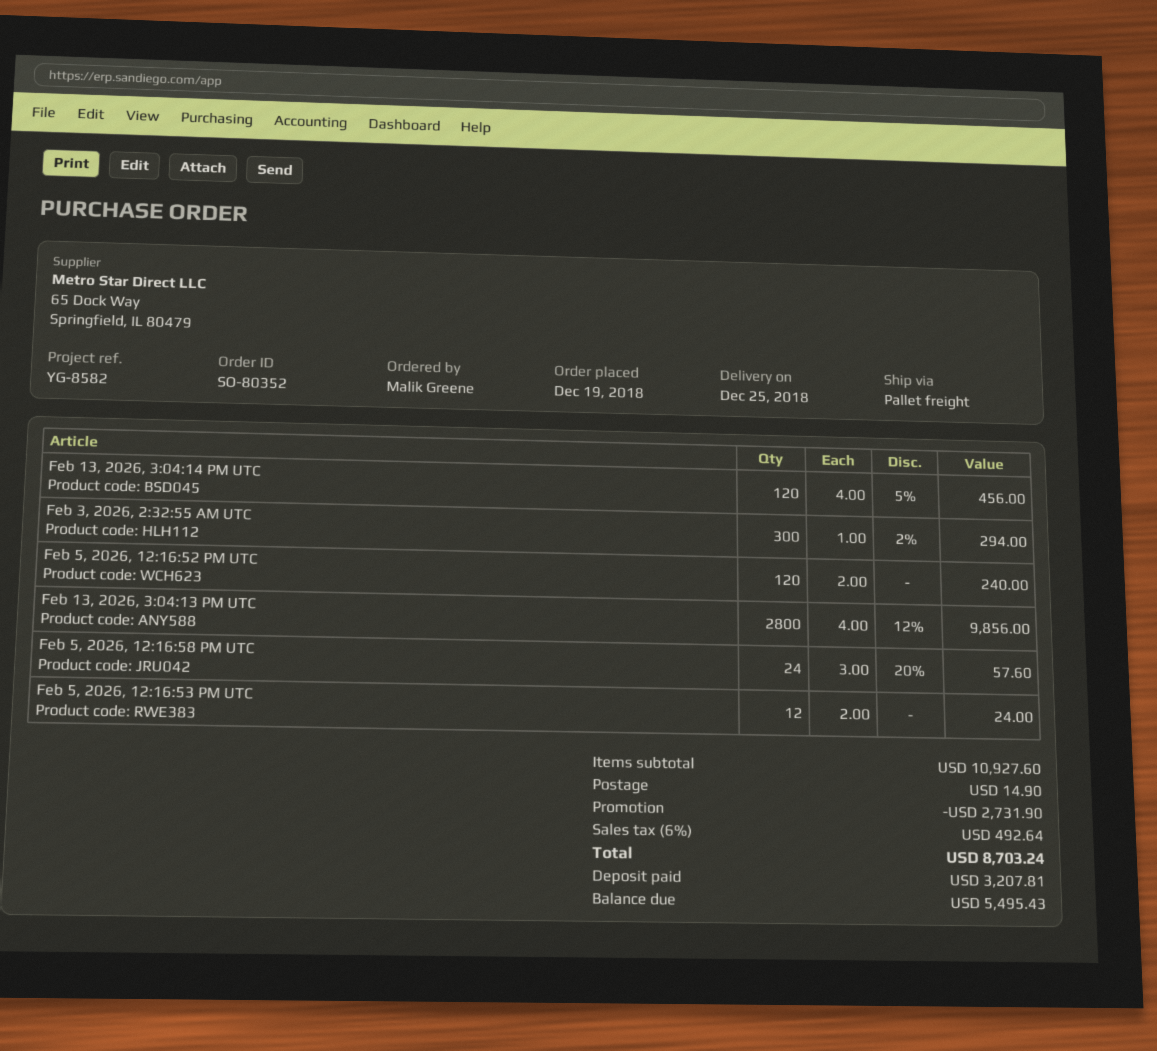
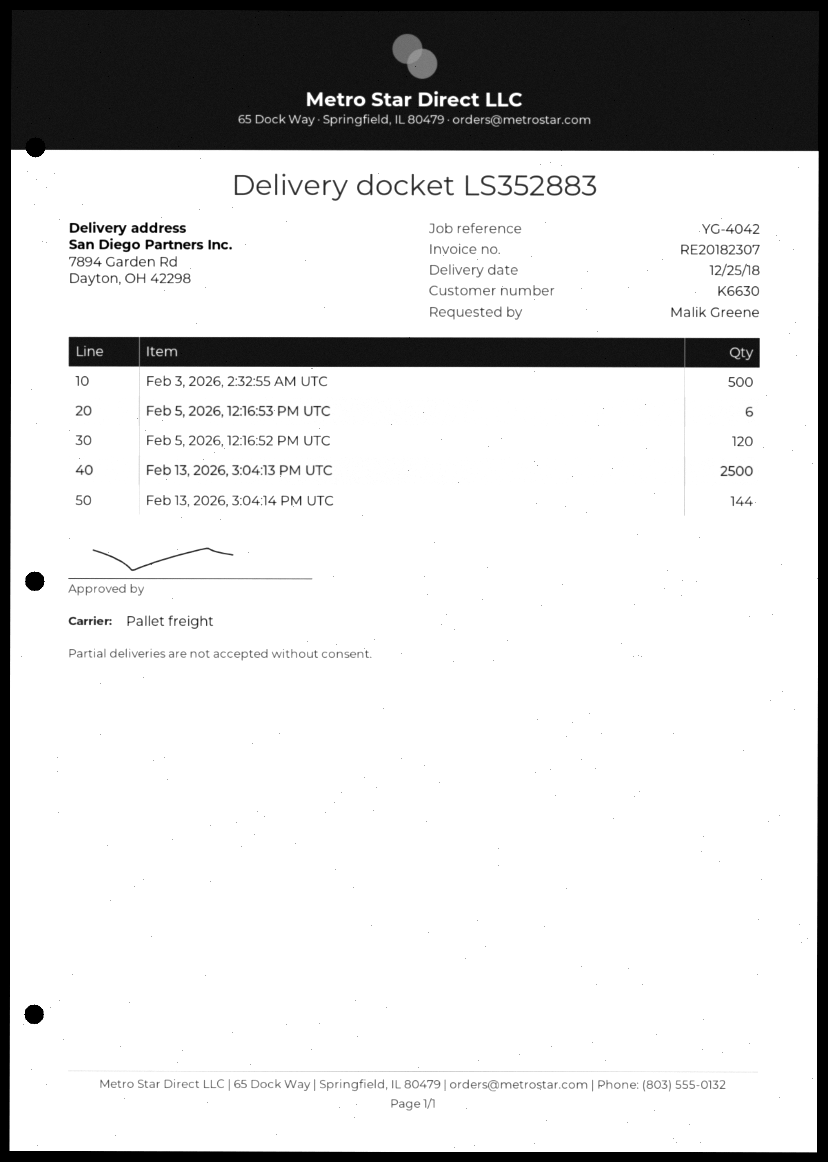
reference: YG-8582 -> YG-4042
Feb 13, 2026, 3:04:14 PM UTC: 120 -> 144
Feb 3, 2026, 2:32:55 AM UTC: 300 -> 500
Feb 13, 2026, 3:04:13 PM UTC: 2800 -> 2500
Feb 5, 2026, 12:16:58 PM UTC: 24 -> none
Feb 5, 2026, 12:16:53 PM UTC: 12 -> 6

